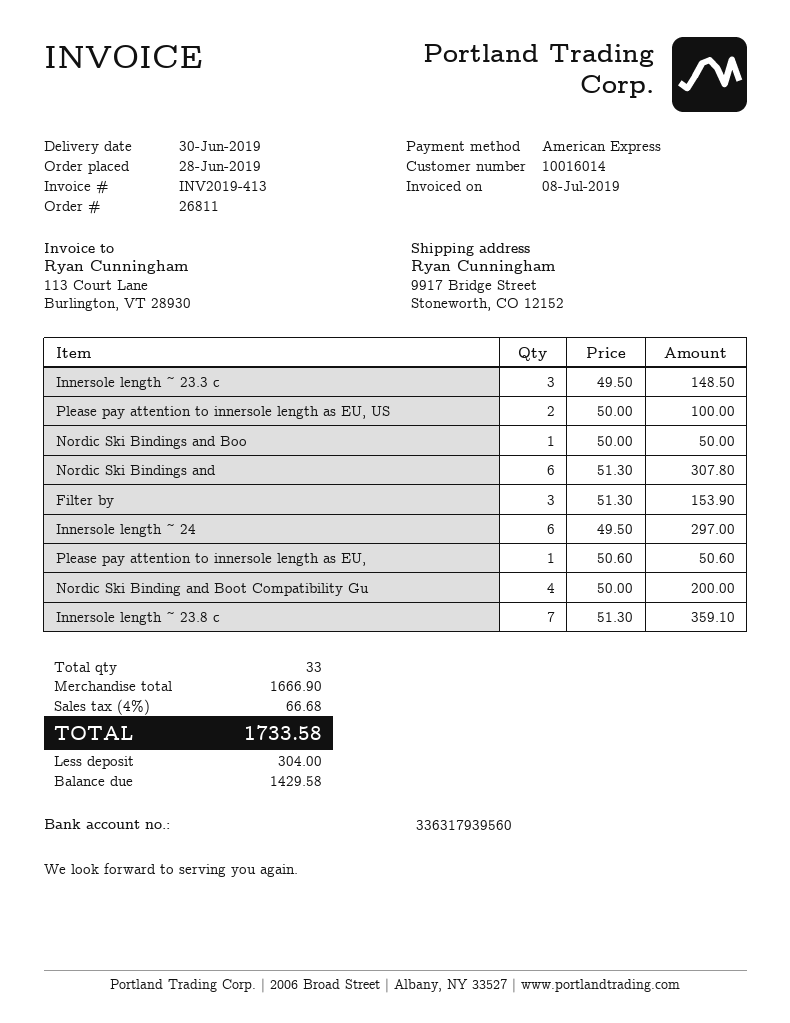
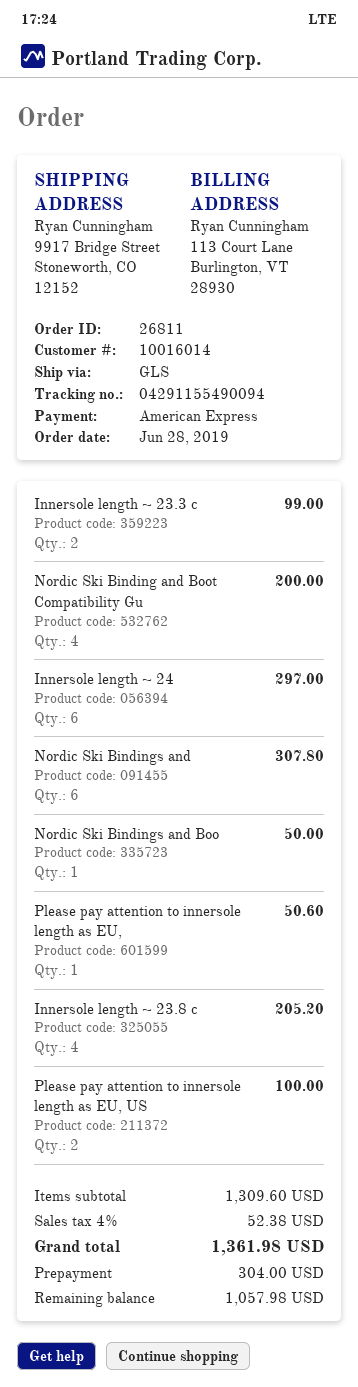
Innersole length ~ 23.3 c: 3 for 148.50 -> 2 for 99.00
Filter by: 3 for 153.90 -> none
Innersole length ~ 23.8 c: 7 for 359.10 -> 4 for 205.20
subtotal: 1666.90 -> 1309.60
tax: 4% = 66.68 -> 4% = 52.38
total: 1733.58 -> 1361.98
balance: 1429.58 -> 1057.98

